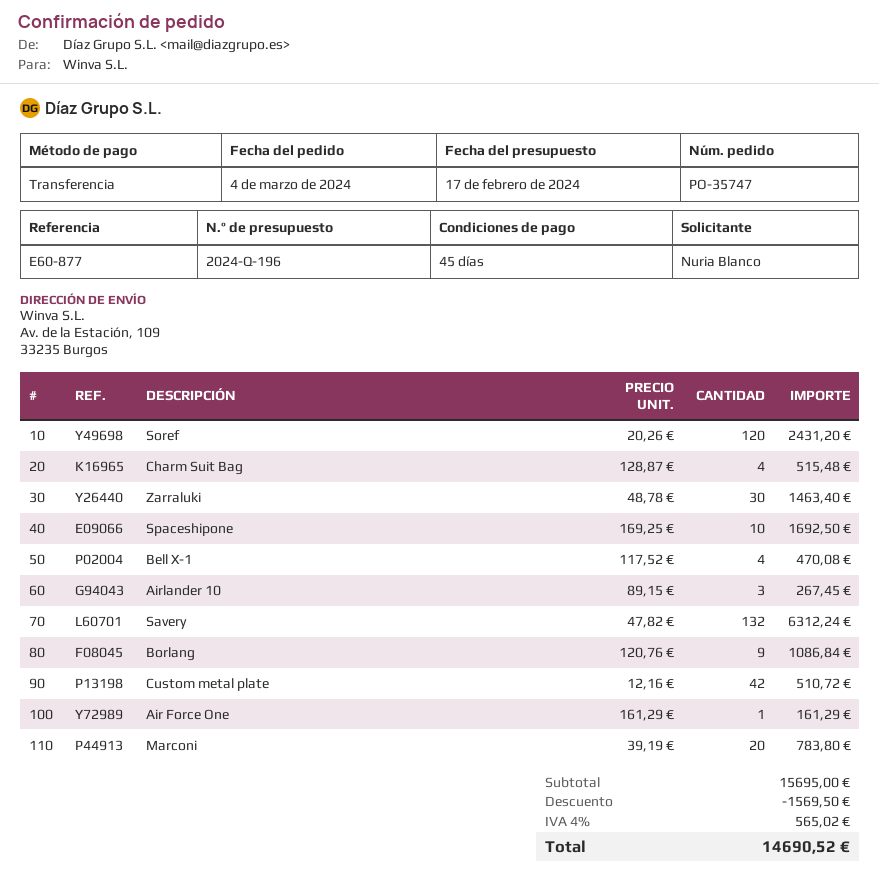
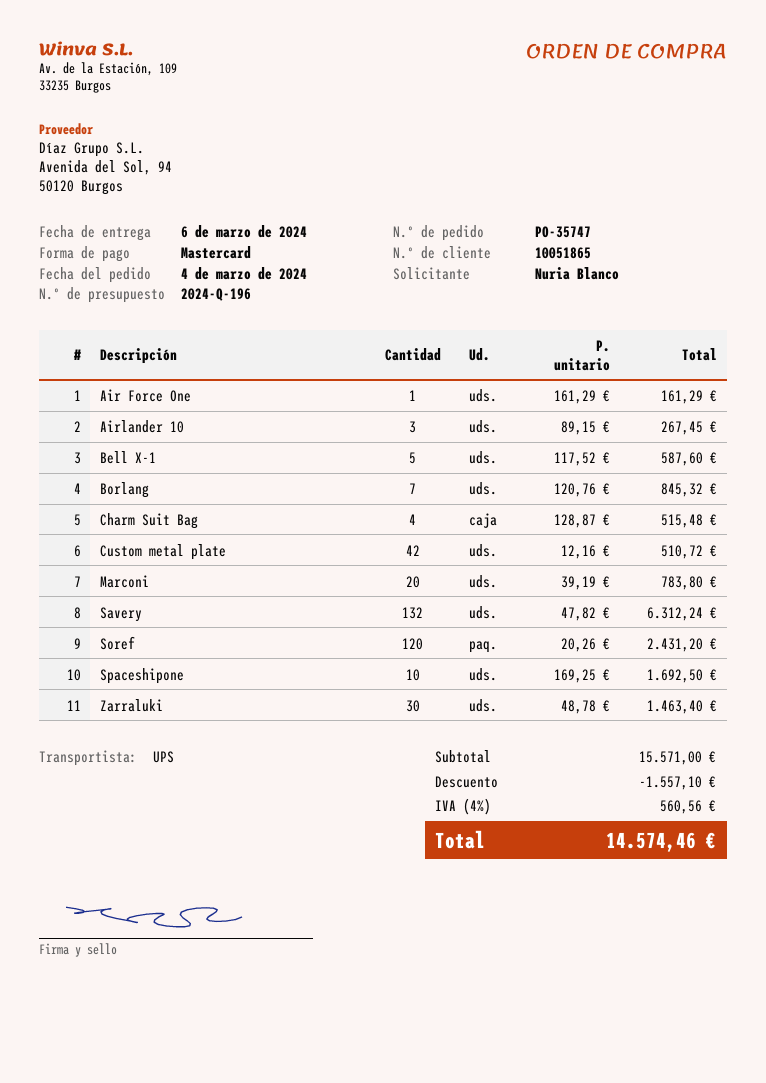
payment method: bank transfer -> Mastercard
Bell X-1: 4 x 117.52 = 470.08 -> 5 x 117.52 = 587.60
Borlang: 9 x 120.76 = 1086.84 -> 7 x 120.76 = 845.32
subtotal: 15695.00 -> 15571.00
discount: 1569.50 -> 1557.10
tax: 4% = 565.02 -> 4% = 560.56
total: 14690.52 -> 14574.46

